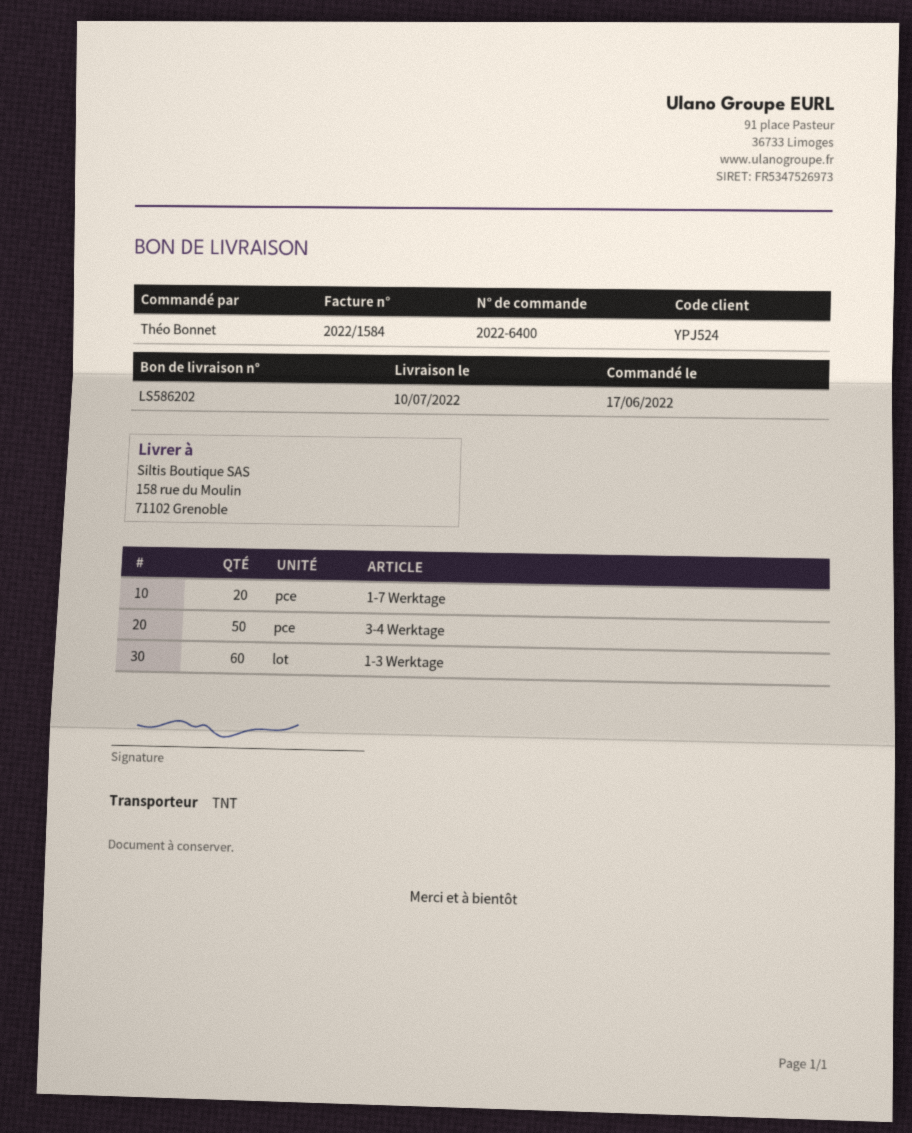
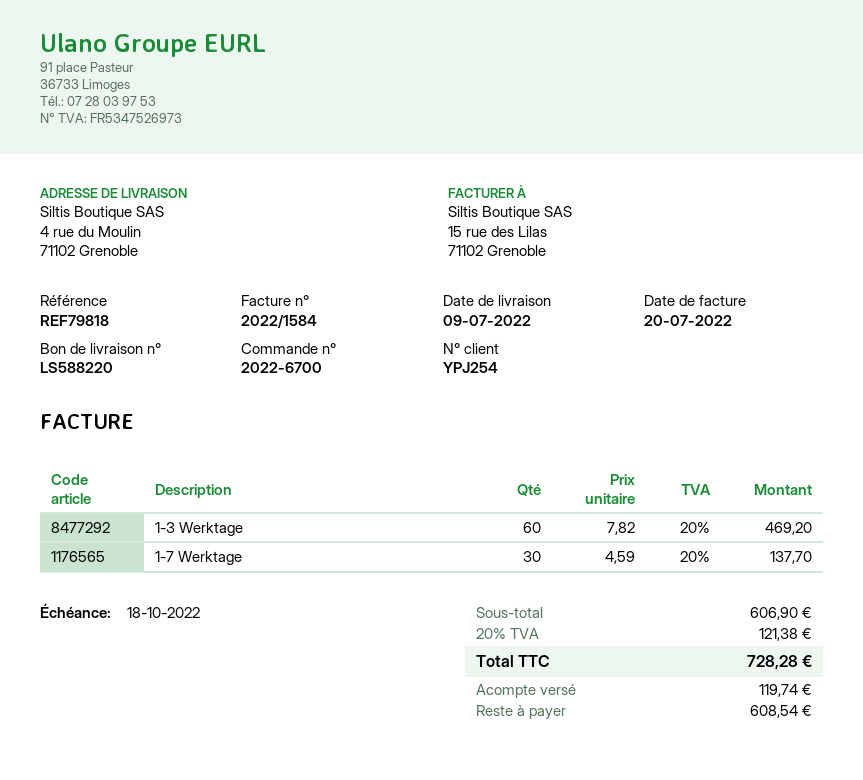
order number: 2022-6400 -> 2022-6700
delivery note number: LS586202 -> LS588220
delivery date: 2022-07-10 -> 2022-07-09
customer number: YPJ524 -> YPJ254
ship to: 158 rue du Moulin, 71102 Grenoble -> 4 rue du Moulin, 71102 Grenoble
1-7 Werktage: 20 -> 30
3-4 Werktage: 50 -> none

